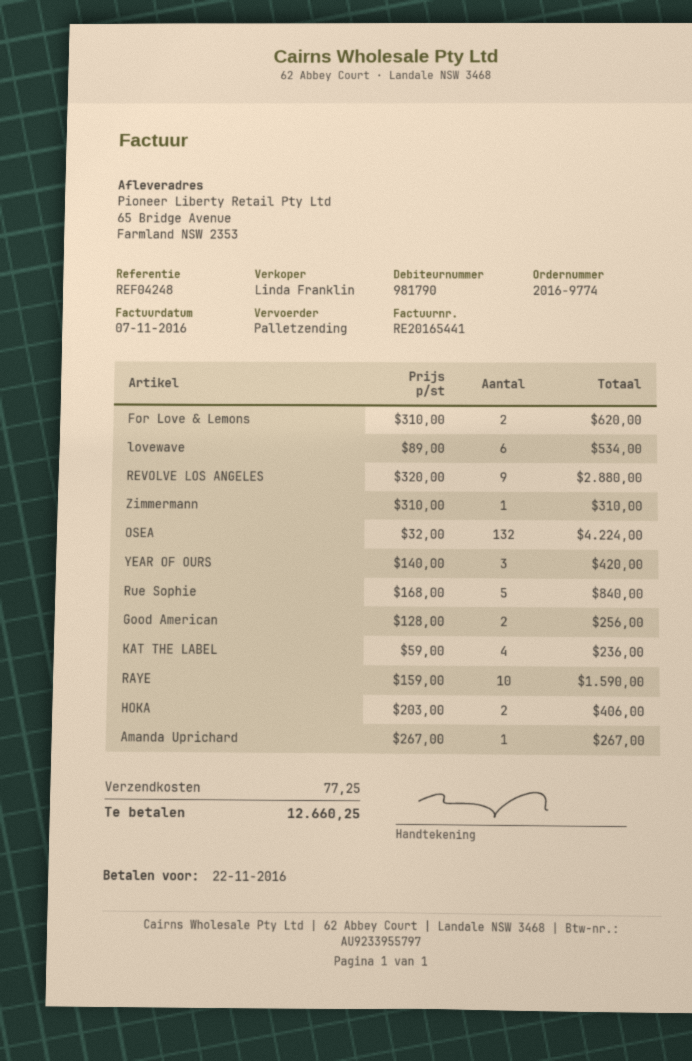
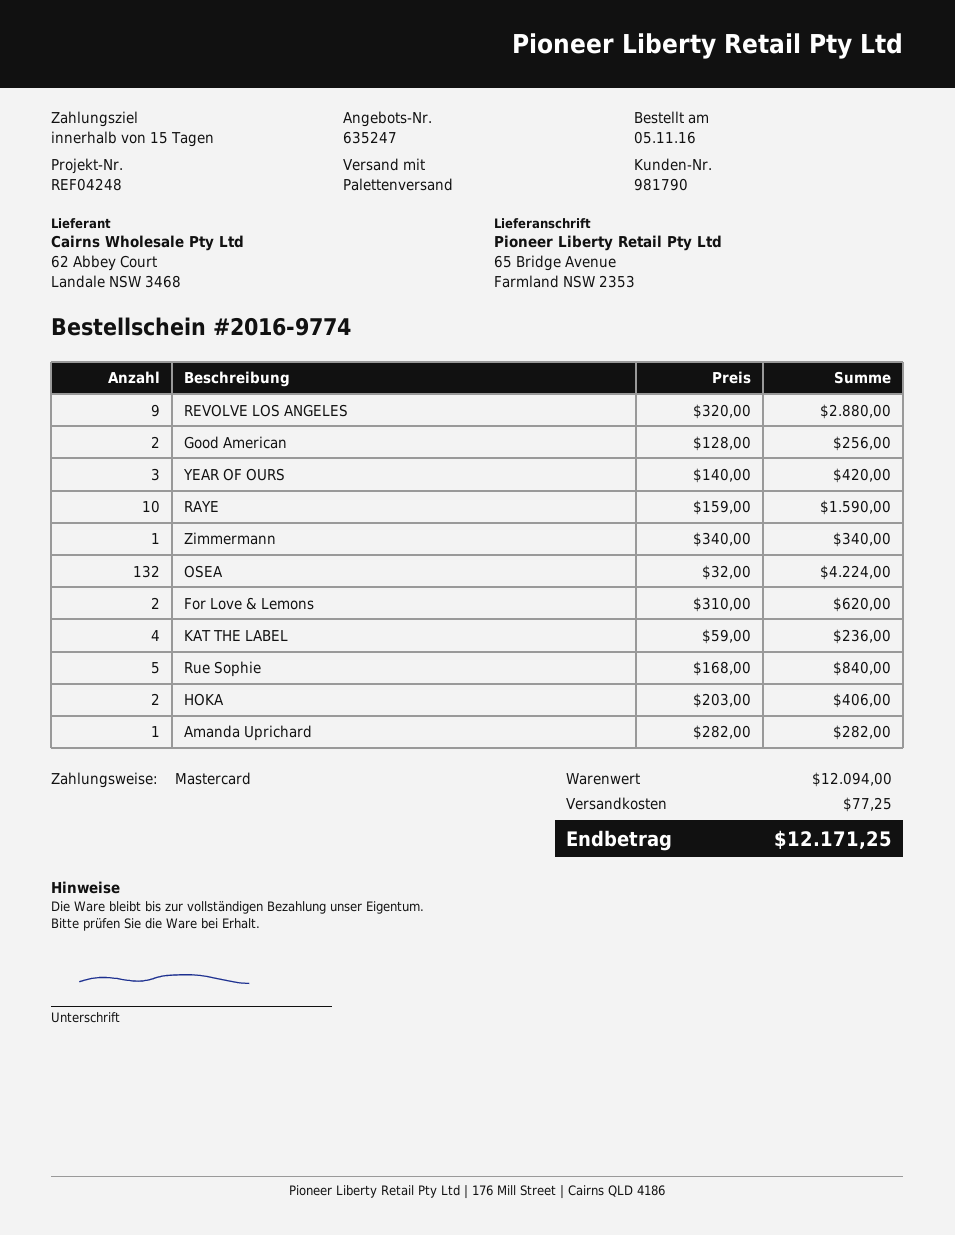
lovewave: 6 x 89.00 = 534.00 -> none
Zimmermann: 1 x 310.00 = 310.00 -> 1 x 340.00 = 340.00
Amanda Uprichard: 1 x 267.00 = 267.00 -> 1 x 282.00 = 282.00
total: 12660.25 -> 12171.25

